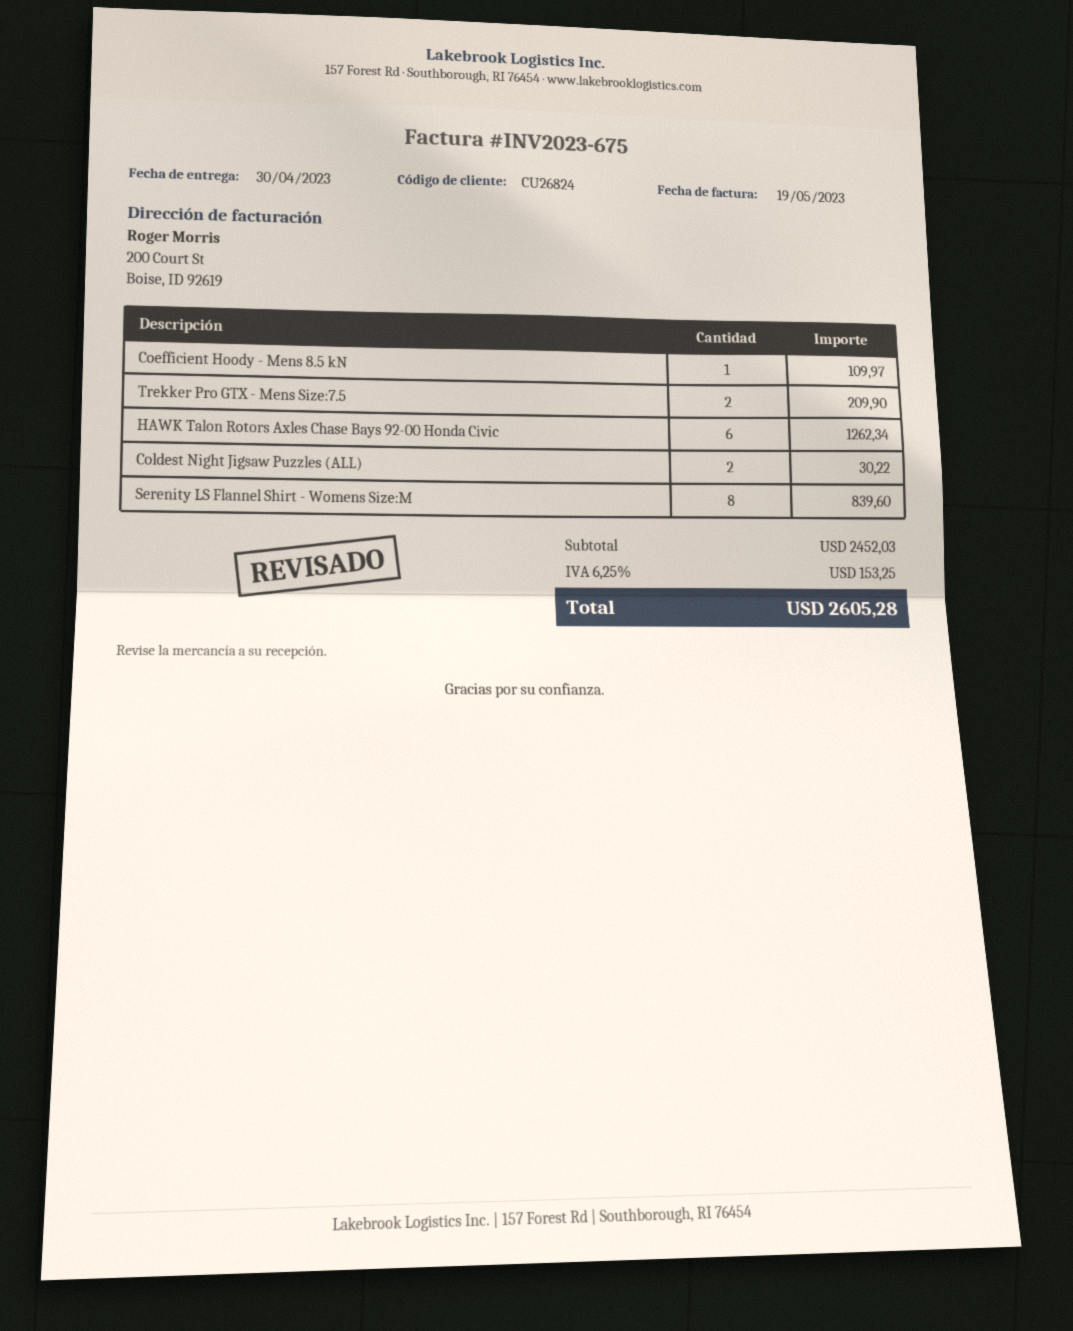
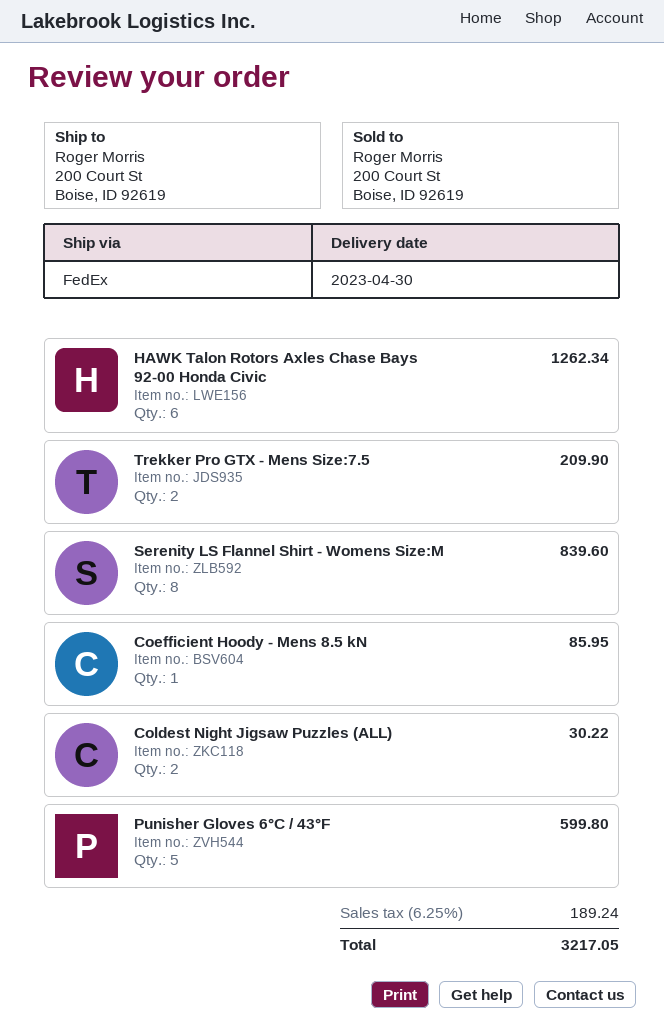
Coefficient Hoody - Mens 8.5 kN: 1 for 109.97 -> 1 for 85.95
Punisher Gloves 6°C / 43°F: none -> 5 for 599.80
tax: 6.25% = 153.25 -> 6.25% = 189.24
total: 2605.28 -> 3217.05

